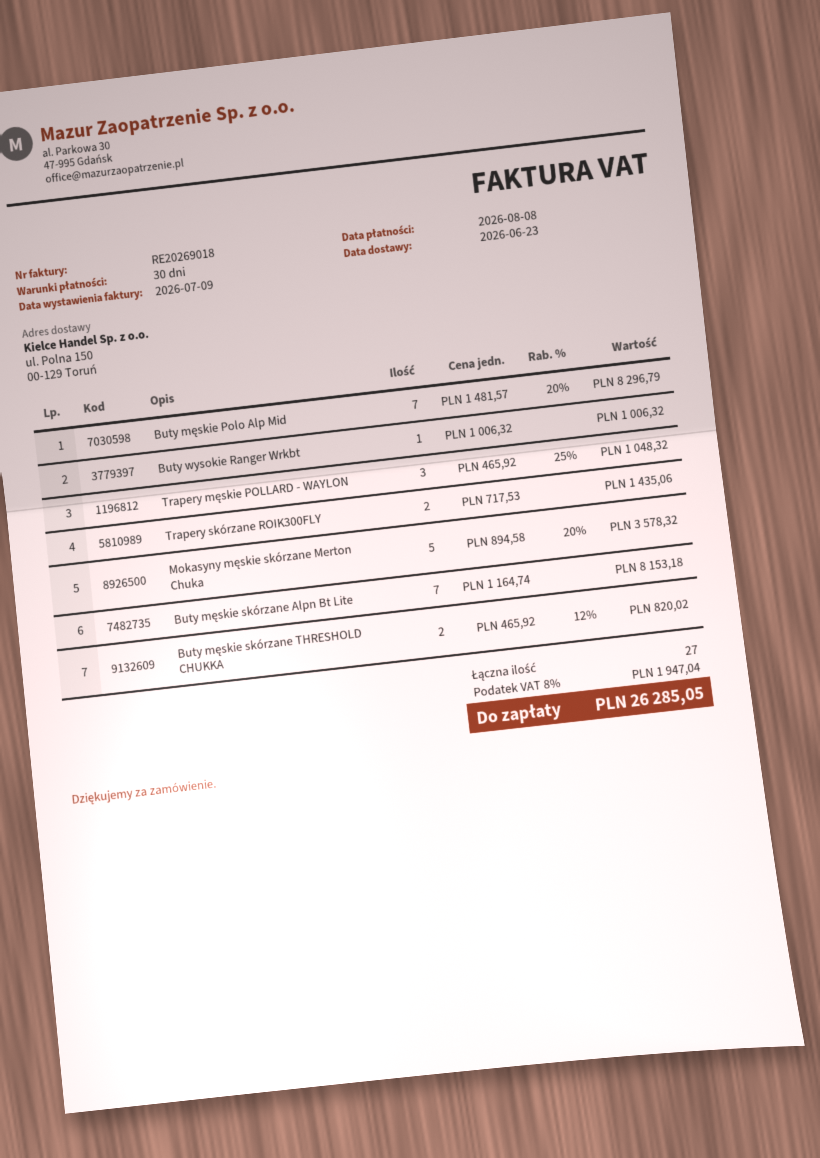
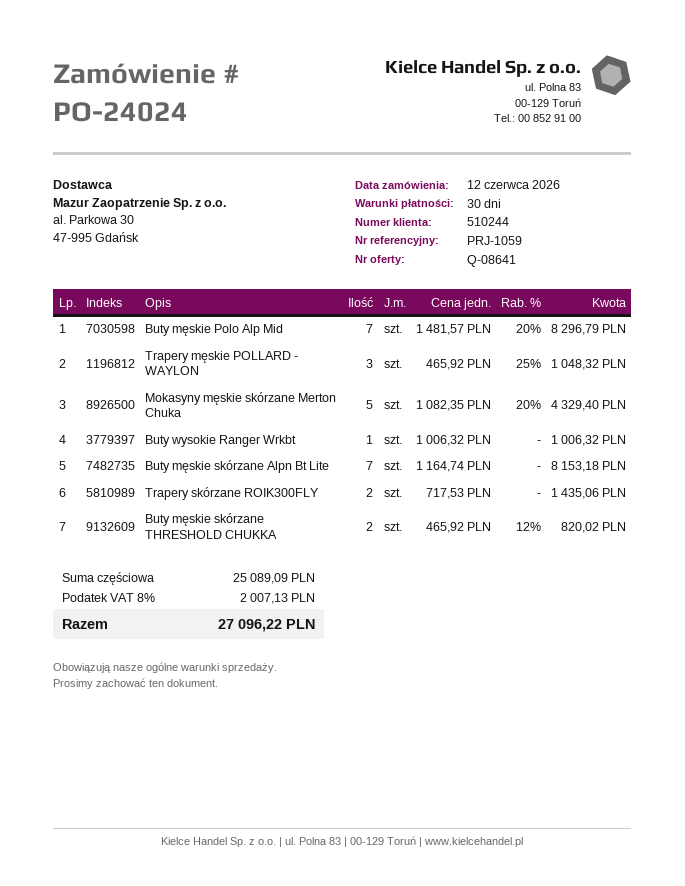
Mokasyny męskie skórzane Merton Chuka: 5 x 894.58 - 20% = 3578.32 -> 5 x 1082.35 - 20% = 4329.40
tax: 8% = 1947.04 -> 8% = 2007.13
total: 26285.05 -> 27096.22

